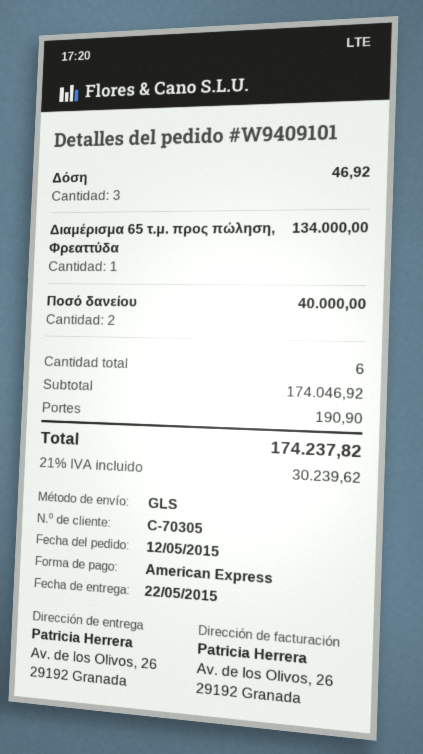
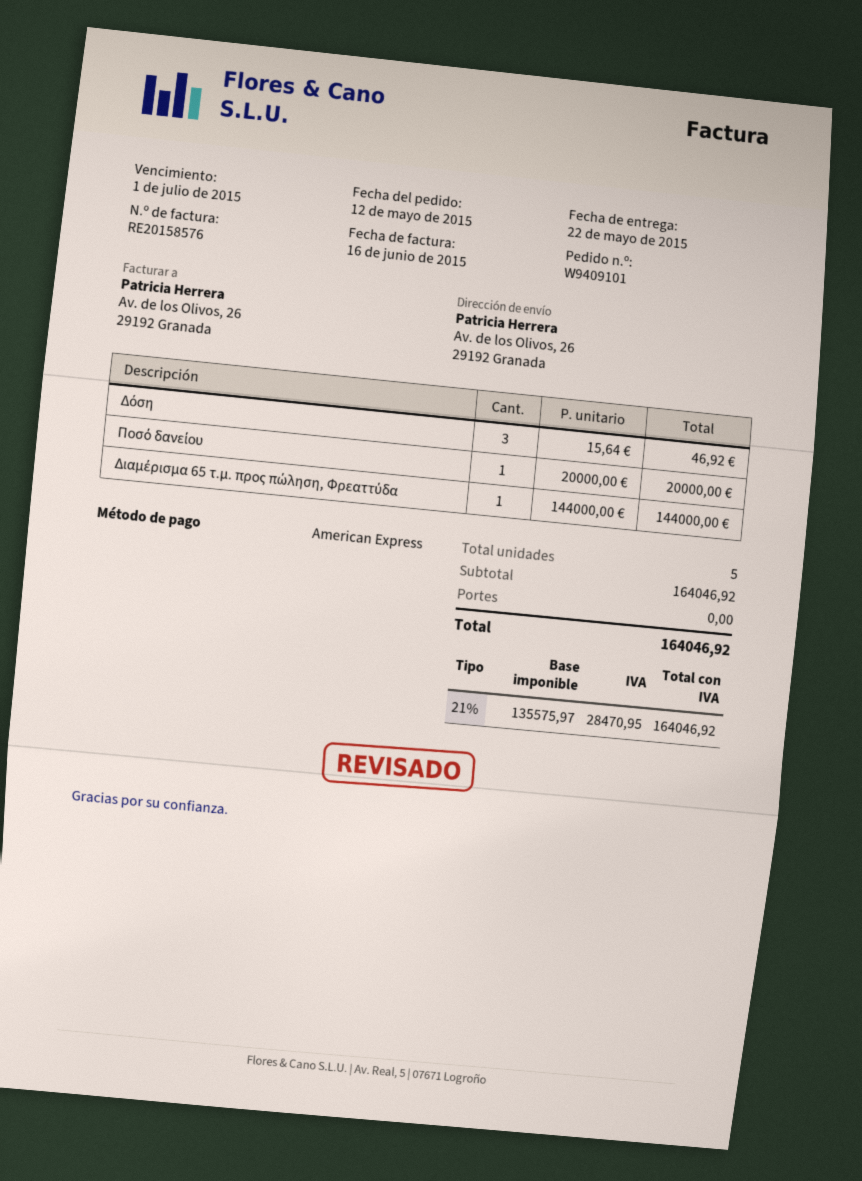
Διαμέρισμα 65 τ.μ. προς πώληση, Φρεαττύδα: 1 for 134000.00 -> 1 for 144000.00
Ποσό δανείου: 2 for 40000.00 -> 1 for 20000.00
total quantity: 6 -> 5
subtotal: 174046.92 -> 164046.92
shipping: 190.90 -> 0.00
tax: 21% = 30239.62 -> 21% = 28470.95
total: 174237.82 -> 164046.92

